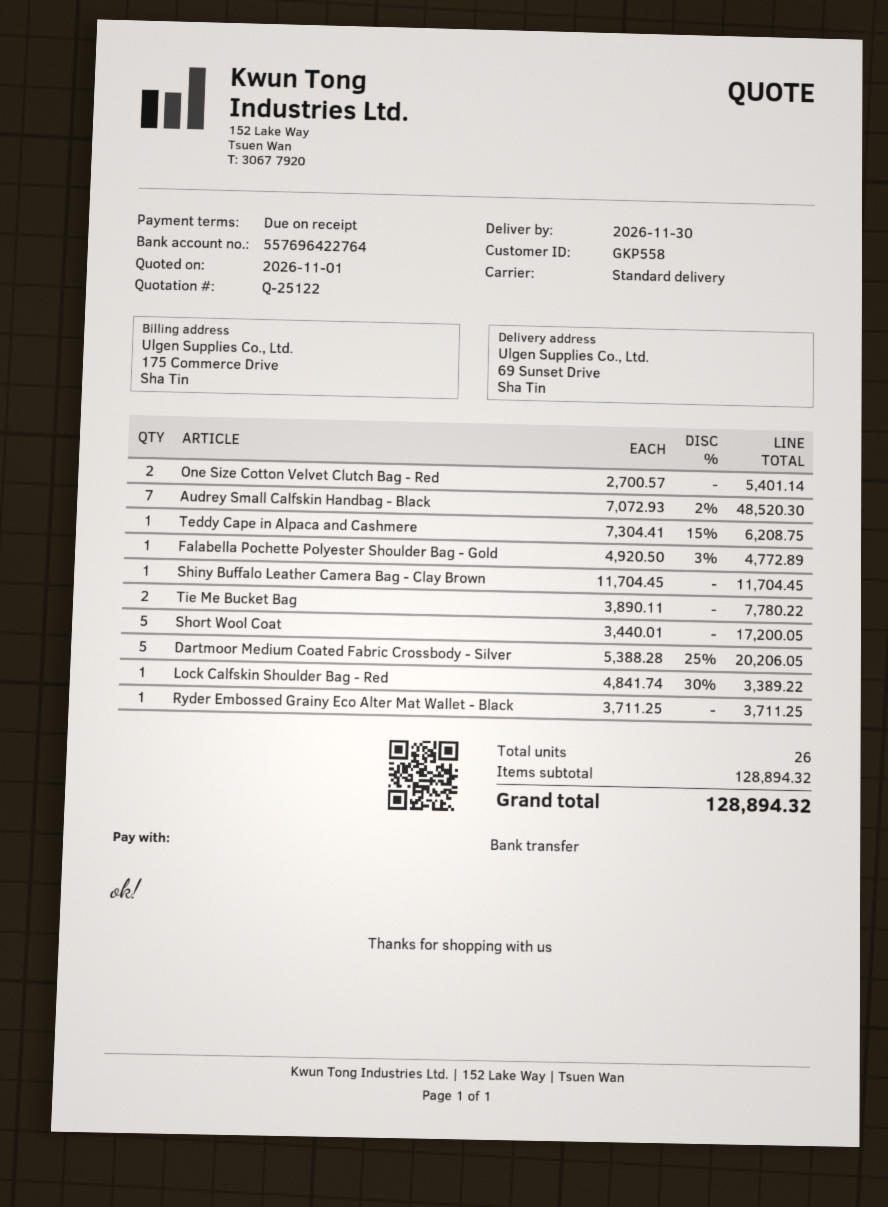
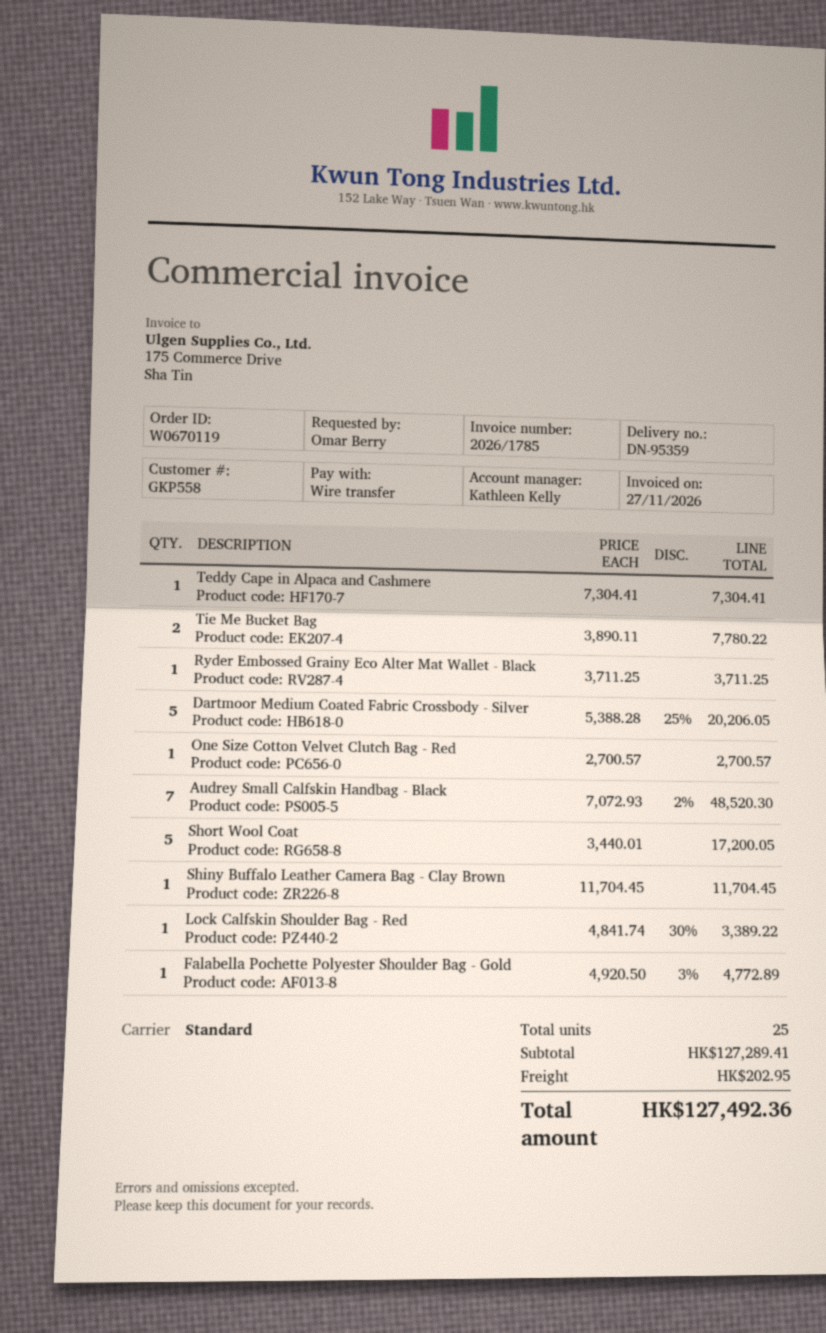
One Size Cotton Velvet Clutch Bag - Red: 2 x 2700.57 = 5401.14 -> 1 x 2700.57 = 2700.57
Teddy Cape in Alpaca and Cashmere: 1 x 7304.41 - 15% = 6208.75 -> 1 x 7304.41 = 7304.41
total quantity: 26 -> 25
subtotal: 128894.32 -> 127289.41
shipping: none -> 202.95
total: 128894.32 -> 127492.36

